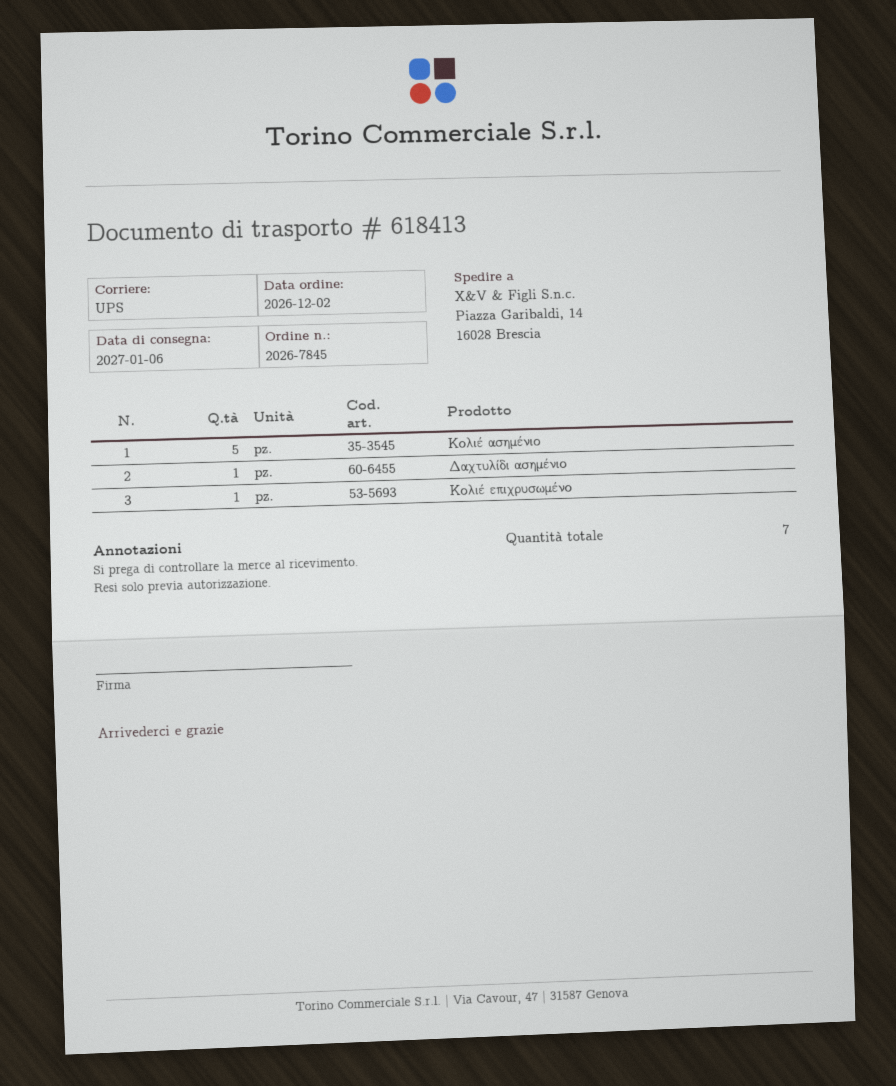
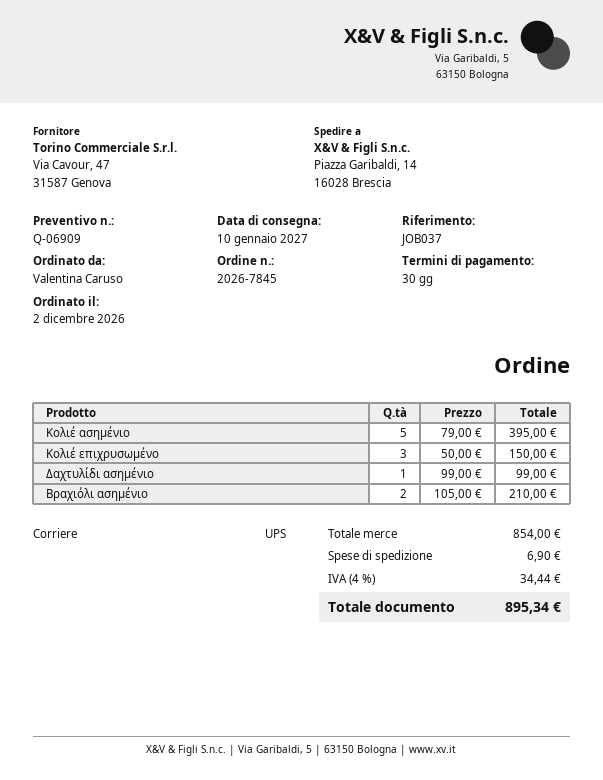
delivery date: 2027-01-06 -> 2027-01-10
Κολιέ επιχρυσωμένο: 1 -> 3
Βραχιόλι ασημένιο: none -> 2

